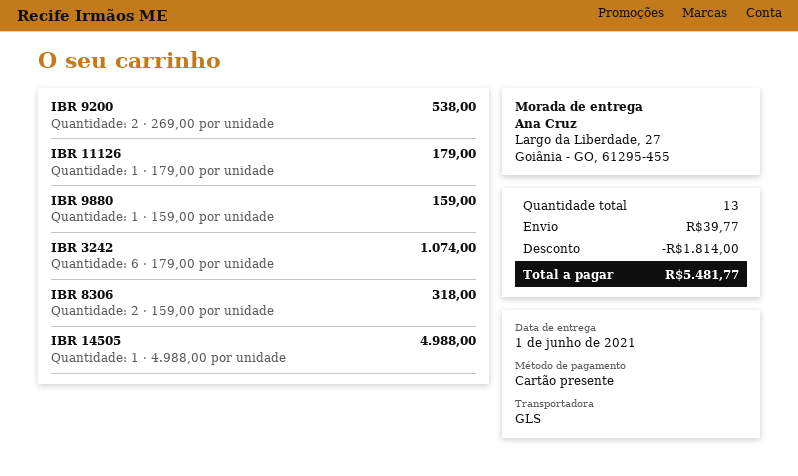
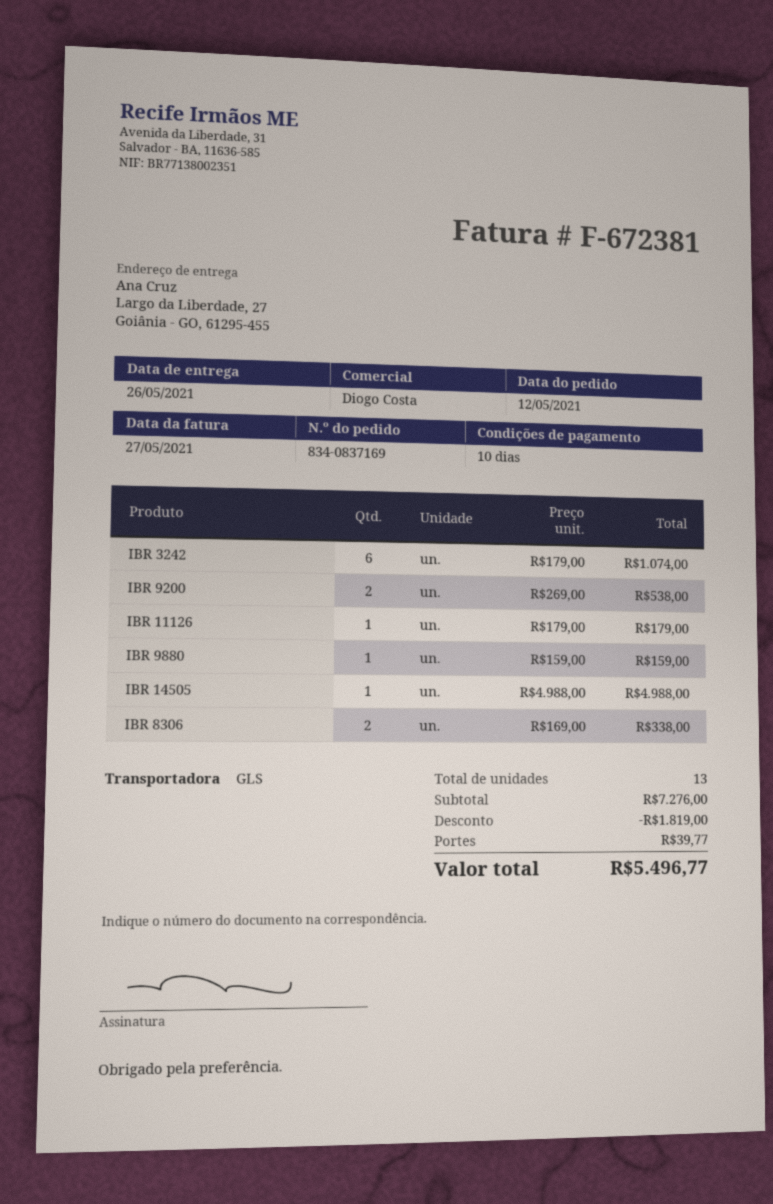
delivery date: 2021-06-01 -> 2021-05-26
IBR 8306: 2 x 159.00 = 318.00 -> 2 x 169.00 = 338.00
discount: 1814.00 -> 1819.00
total: 5481.77 -> 5496.77

